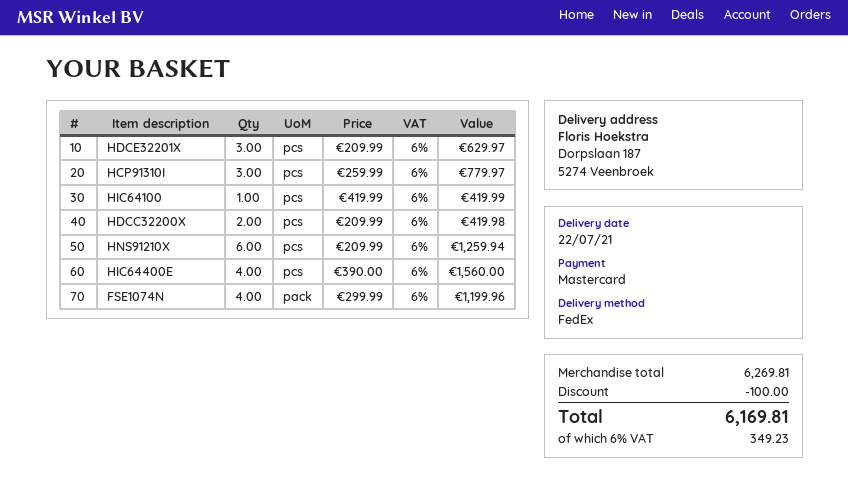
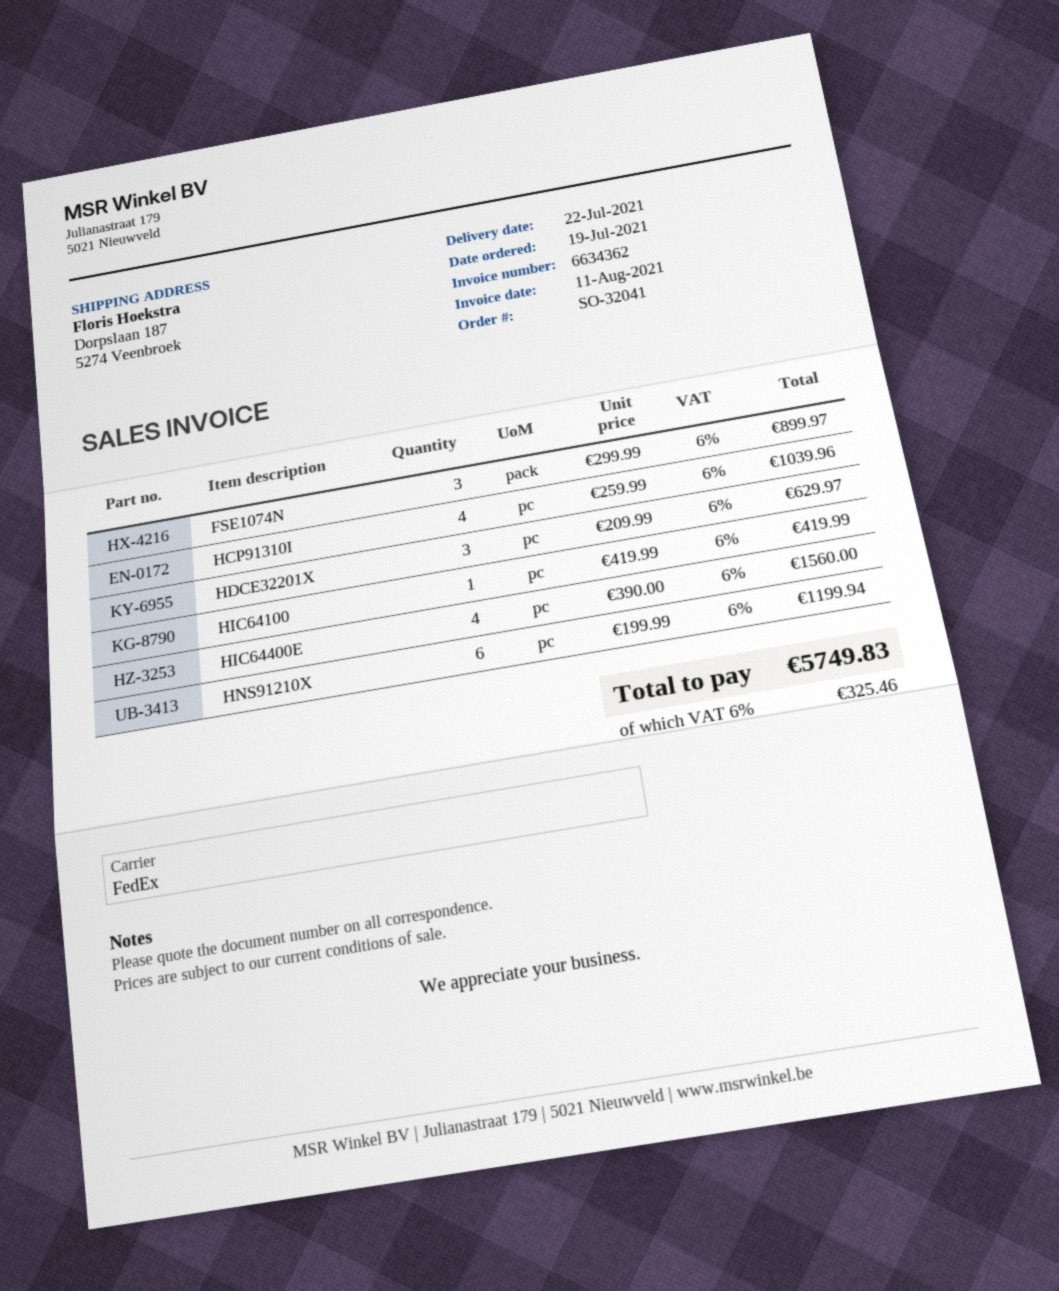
HCP91310I: 3 x 259.99 = 779.97 -> 4 x 259.99 = 1039.96
HDCC32200X: 2 x 209.99 = 419.98 -> none
HNS91210X: 6 x 209.99 = 1259.94 -> 6 x 199.99 = 1199.94
FSE1074N: 4 x 299.99 = 1199.96 -> 3 x 299.99 = 899.97
discount: 100.00 -> none
tax: 6% = 349.23 -> 6% = 325.46
total: 6169.81 -> 5749.83

